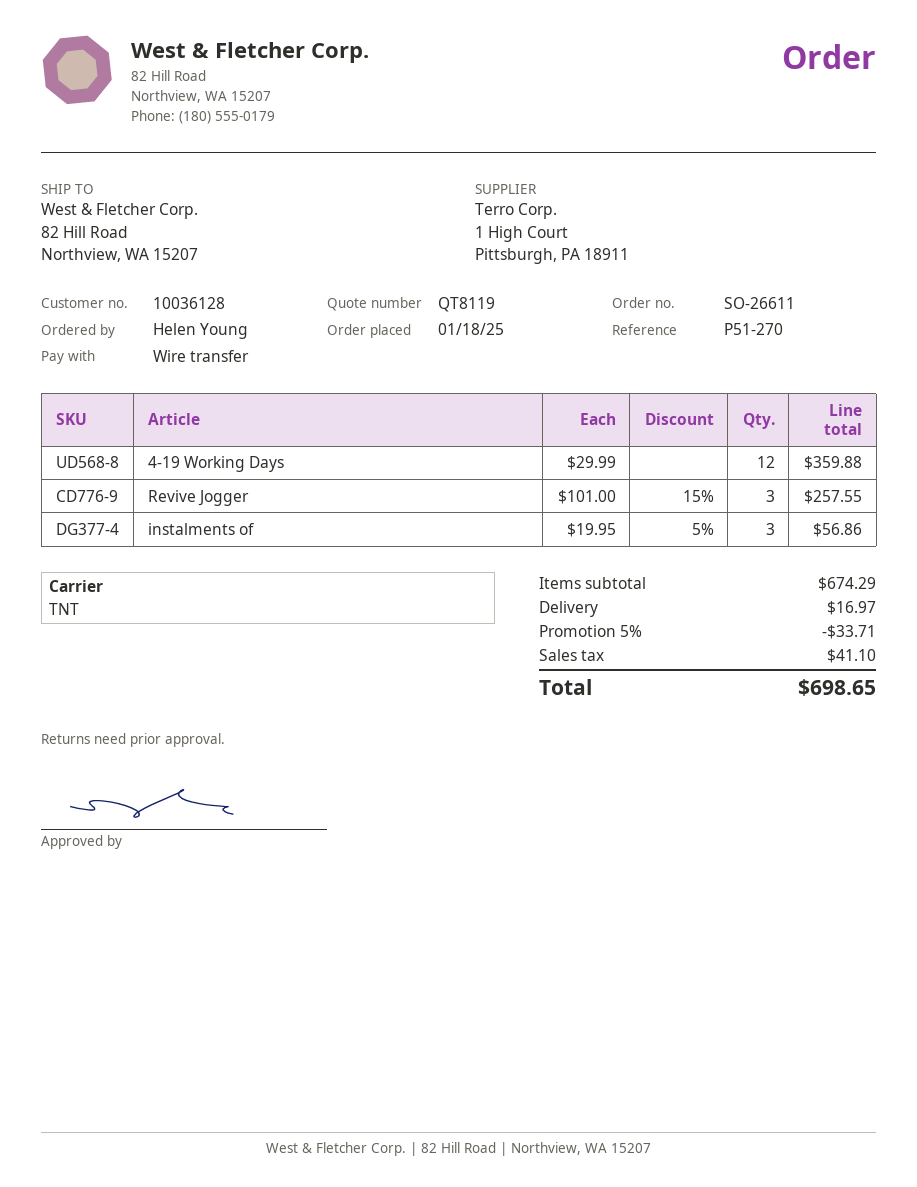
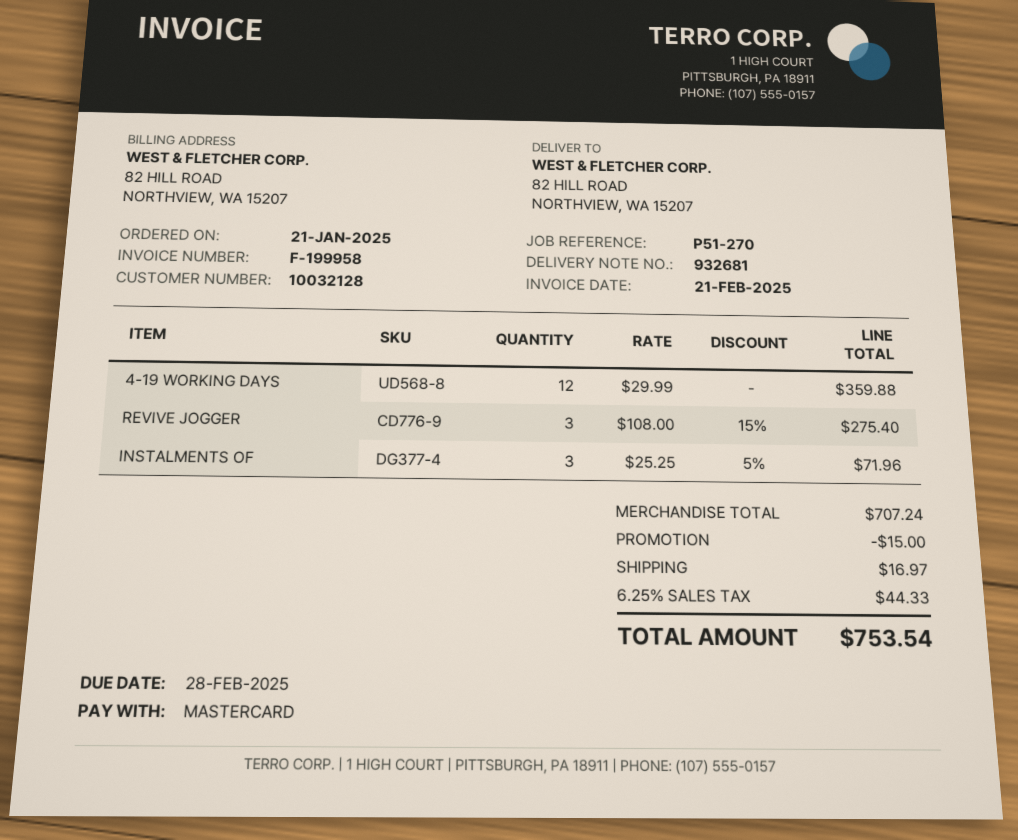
order date: 2025-01-18 -> 2025-01-21
customer number: 10036128 -> 10032128
payment method: bank transfer -> Mastercard
Revive Jogger: 3 x 101.00 - 15% = 257.55 -> 3 x 108.00 - 15% = 275.40
instalments of: 3 x 19.95 - 5% = 56.86 -> 3 x 25.25 - 5% = 71.96
subtotal: 674.29 -> 707.24
discount: 33.71 -> 15.00
tax: 41.10 -> 44.33
total: 698.65 -> 753.54

